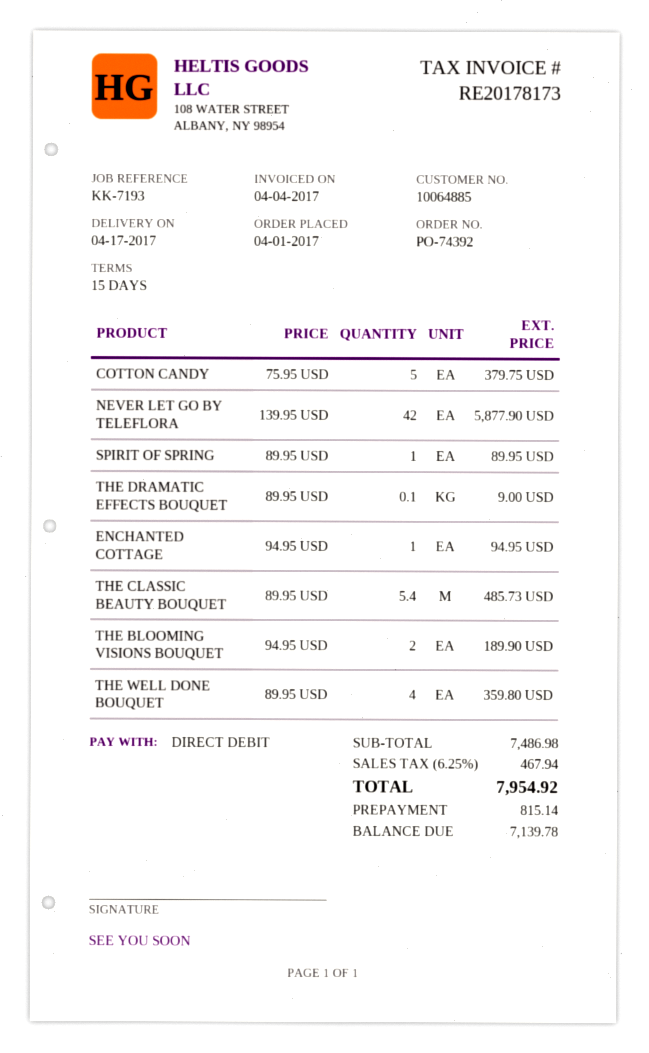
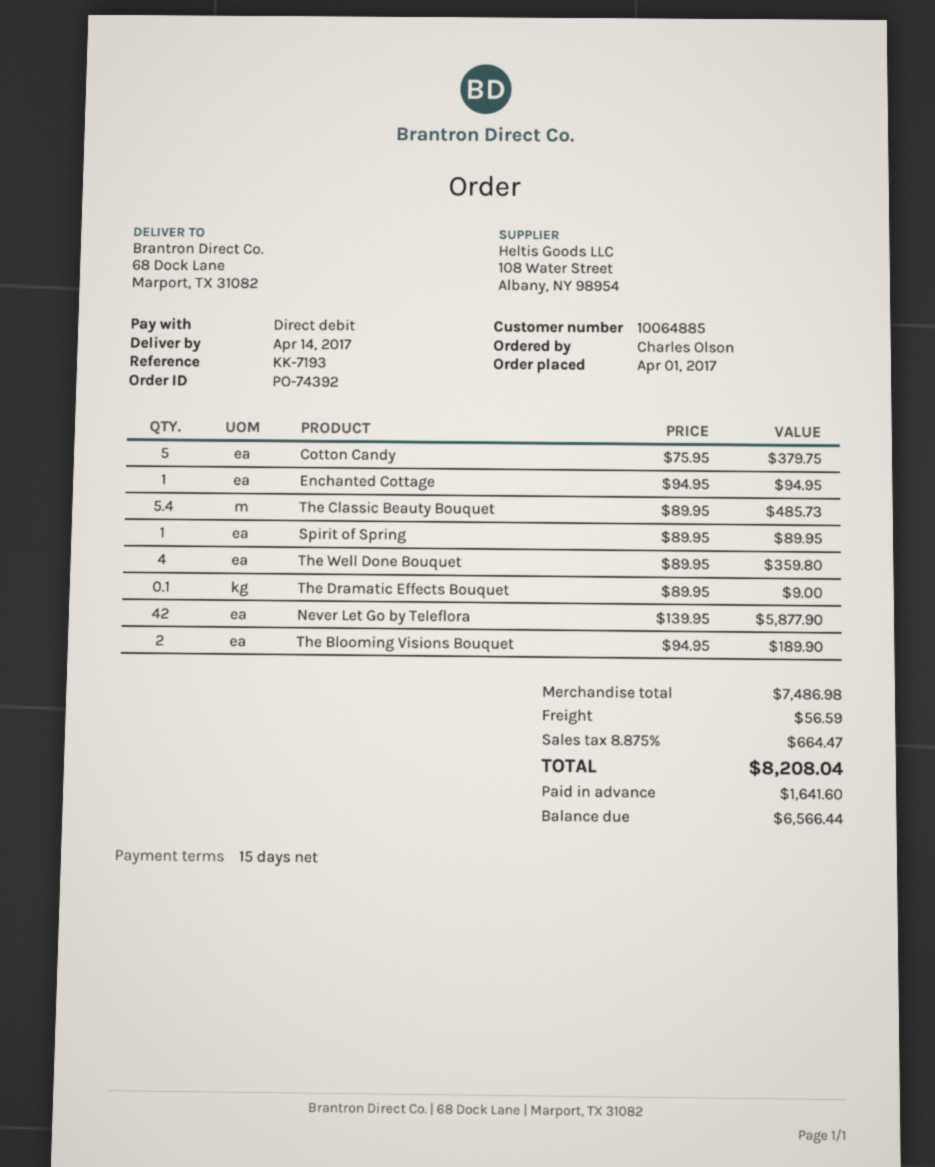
delivery date: 2017-04-17 -> 2017-04-14
shipping: none -> 56.59
tax: 6.25% = 467.94 -> 8.875% = 664.47
total: 7954.92 -> 8208.04
deposit: 815.14 -> 1641.60
balance: 7139.78 -> 6566.44

